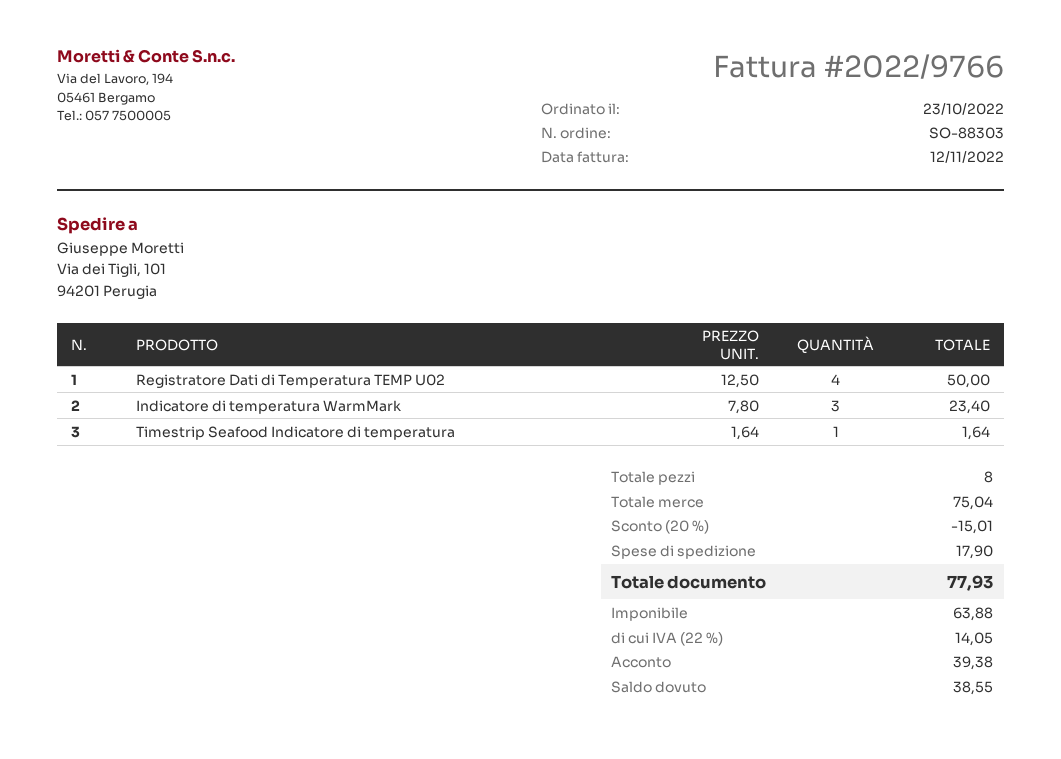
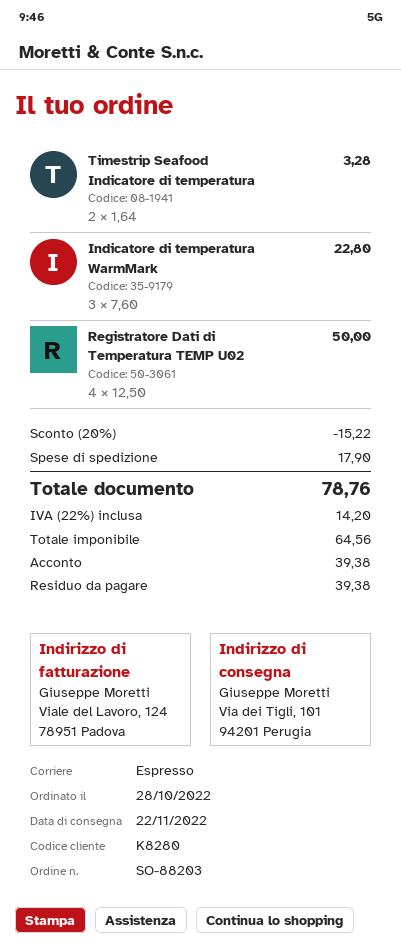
order number: SO-88303 -> SO-88203
order date: 2022-10-23 -> 2022-10-28
Indicatore di temperatura WarmMark: 3 x 7.80 = 23.40 -> 3 x 7.60 = 22.80
Timestrip Seafood Indicatore di temperatura: 1 x 1.64 = 1.64 -> 2 x 1.64 = 3.28
discount: 20% = 15.01 -> 20% = 15.22
net: 63.88 -> 64.56
tax: 22% = 14.05 -> 22% = 14.20
total: 77.93 -> 78.76
balance: 38.55 -> 39.38

